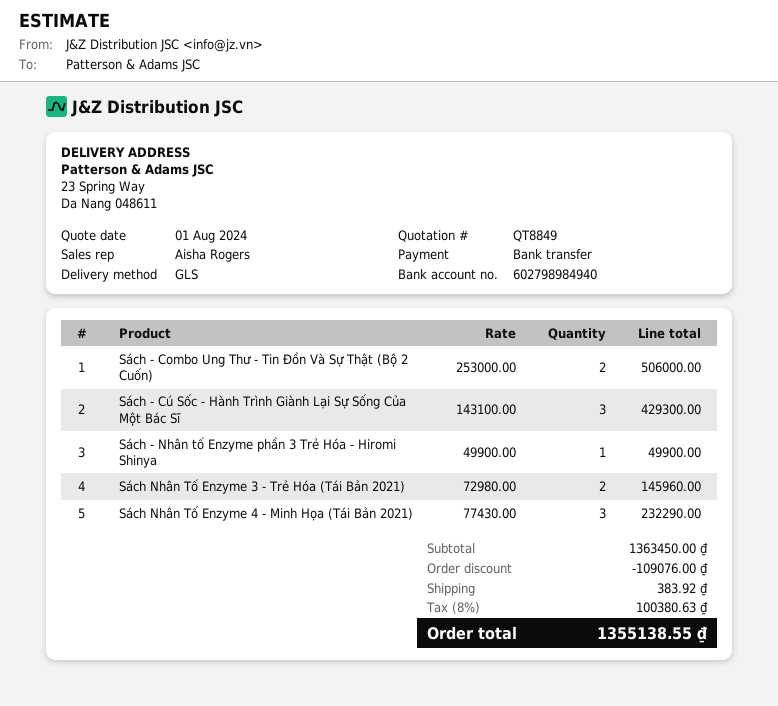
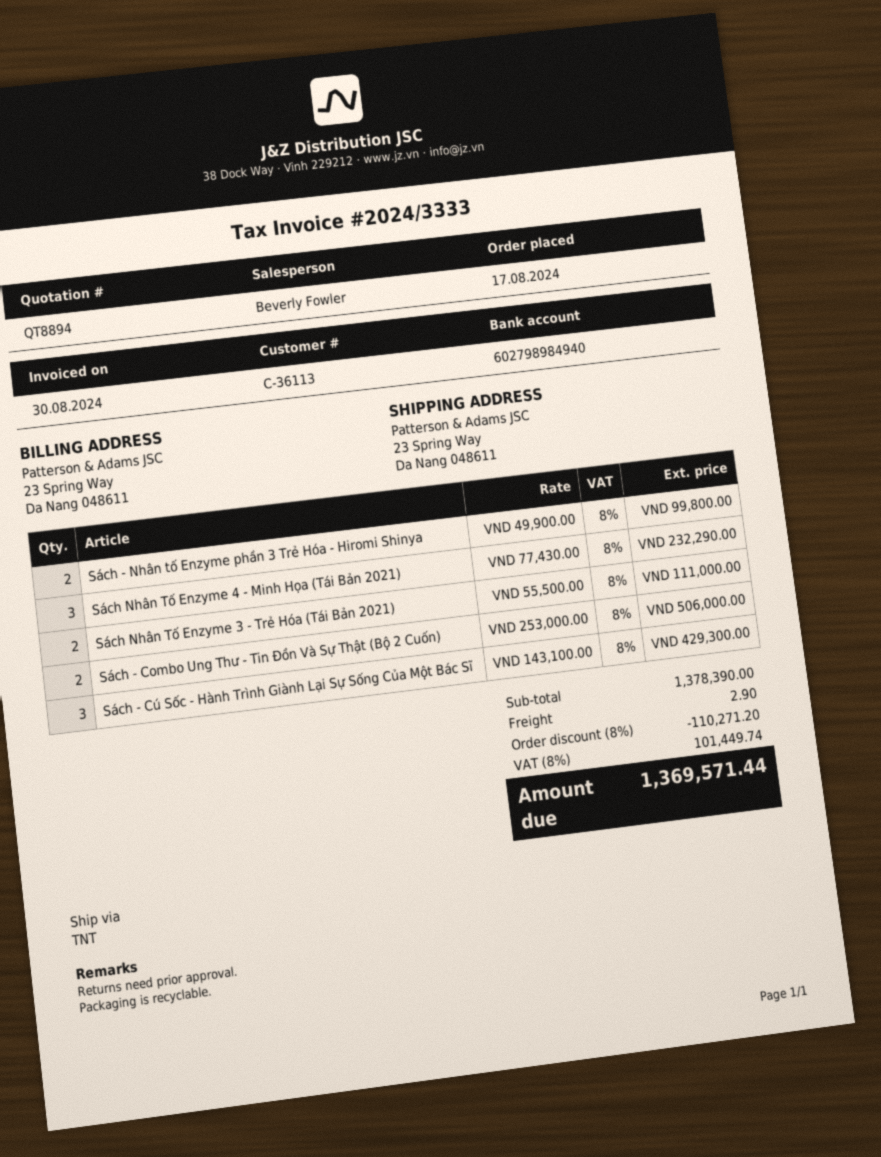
quote number: QT8849 -> QT8894
sales rep: Aisha Rogers -> Beverly Fowler
shipping method: GLS -> TNT
Sách - Nhân tố Enzyme phần 3 Trẻ Hóa - Hiromi Shinya: 1 x 49900.00 = 49900.00 -> 2 x 49900.00 = 99800.00
Sách Nhân Tố Enzyme 3 - Trẻ Hóa (Tái Bản 2021): 2 x 72980.00 = 145960.00 -> 2 x 55500.00 = 111000.00
subtotal: 1363450.00 -> 1378390.00
discount: 109076.00 -> 110271.20
shipping: 383.92 -> 2.90
tax: 8% = 100380.63 -> 8% = 101449.74
total: 1355138.55 -> 1369571.44

